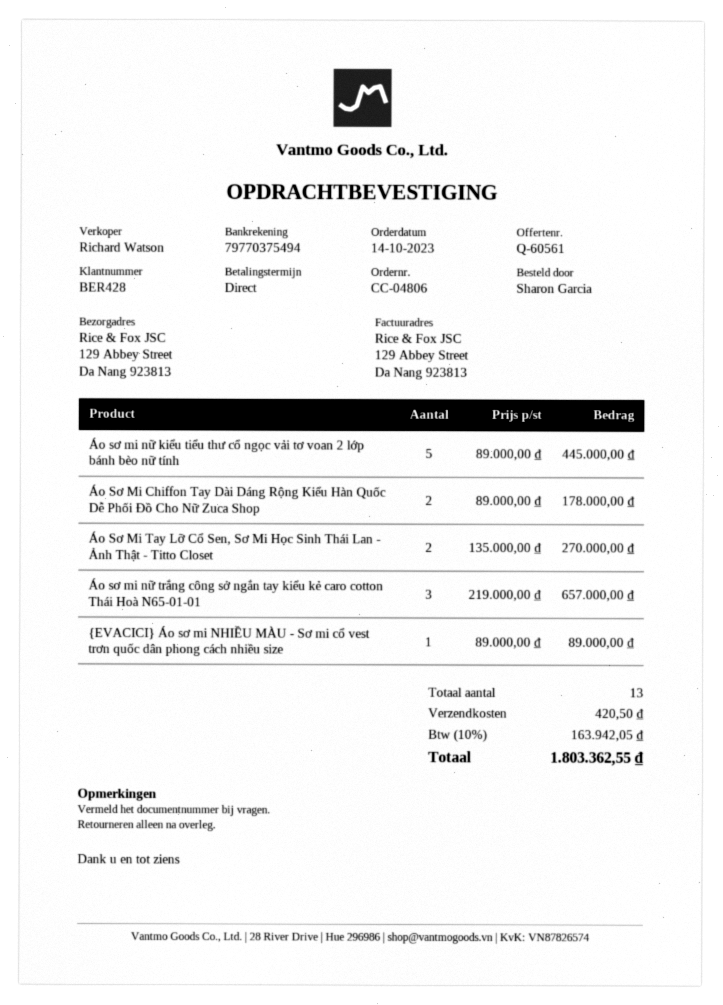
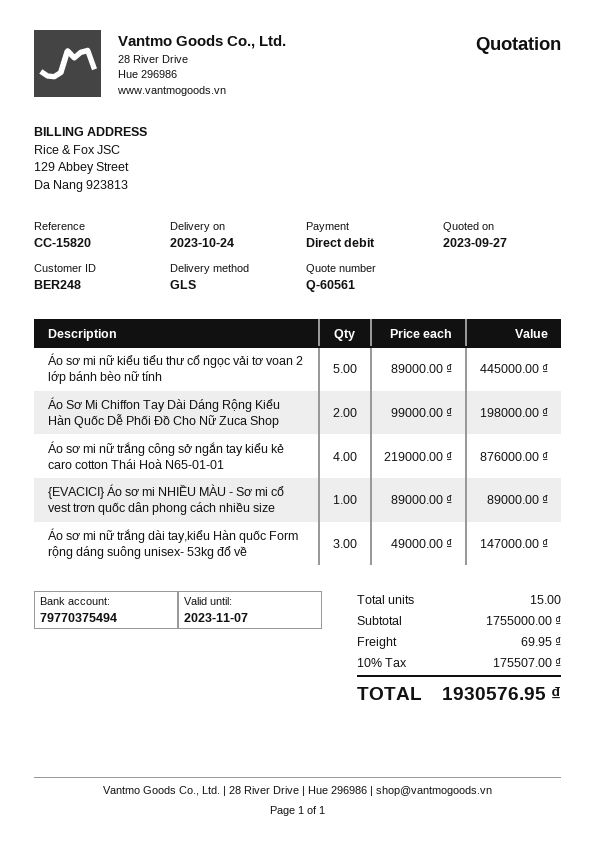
customer number: BER428 -> BER248
Áo Sơ Mi Chiffon Tay Dài Dáng Rộng Kiểu Hàn Quốc Dễ Phối Đồ Cho Nữ Zuca Shop: 2 x 89000.00 = 178000.00 -> 2 x 99000.00 = 198000.00
Áo Sơ Mi Tay Lỡ Cổ Sen, Sơ Mi Học Sinh Thái Lan - Ảnh Thật - Titto Closet: 2 x 135000.00 = 270000.00 -> none
Áo sơ mi nữ trắng công sở ngắn tay kiểu kẻ caro cotton Thái Hoà N65-01-01: 3 x 219000.00 = 657000.00 -> 4 x 219000.00 = 876000.00
Áo sơ mi nữ trắng dài tay,kiểu Hàn quốc Form rộng dáng suông unisex- 53kg đổ về: none -> 3 x 49000.00 = 147000.00
total quantity: 13 -> 15
shipping: 420.50 -> 69.95
tax: 10% = 163942.05 -> 10% = 175507.00
total: 1803362.55 -> 1930576.95

